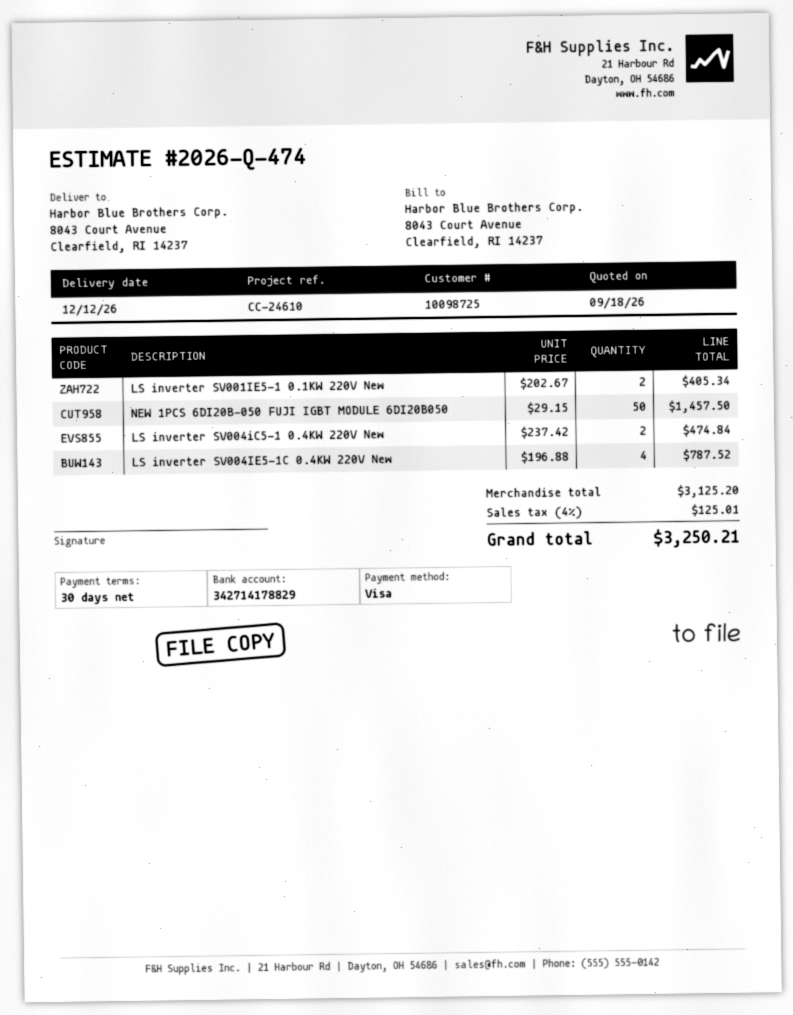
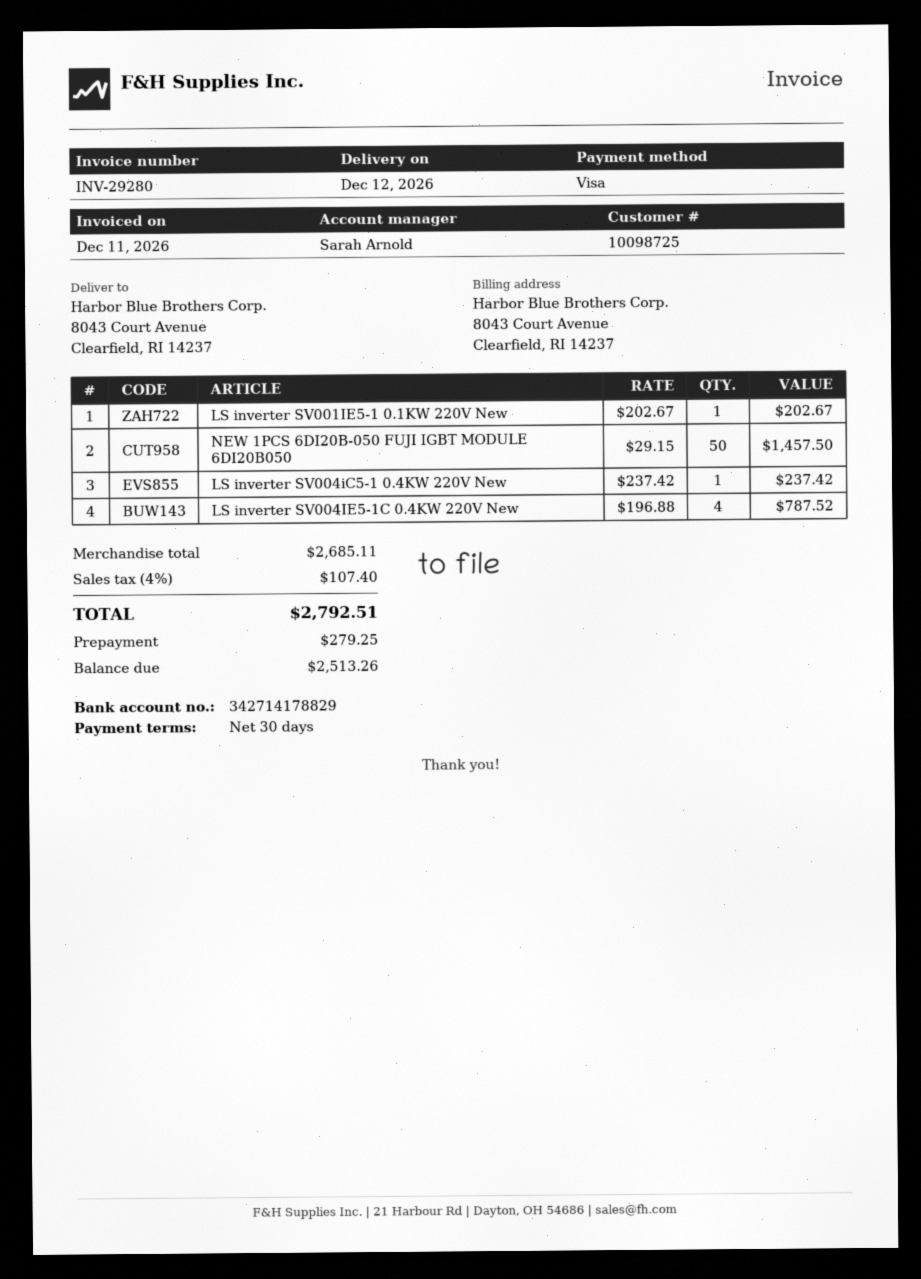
LS inverter SV001IE5-1 0.1KW 220V New: 2 x 202.67 = 405.34 -> 1 x 202.67 = 202.67
LS inverter SV004iC5-1 0.4KW 220V New: 2 x 237.42 = 474.84 -> 1 x 237.42 = 237.42
subtotal: 3125.20 -> 2685.11
tax: 4% = 125.01 -> 4% = 107.40
total: 3250.21 -> 2792.51

